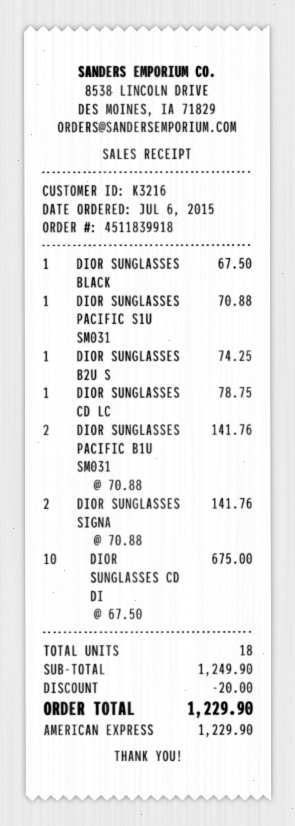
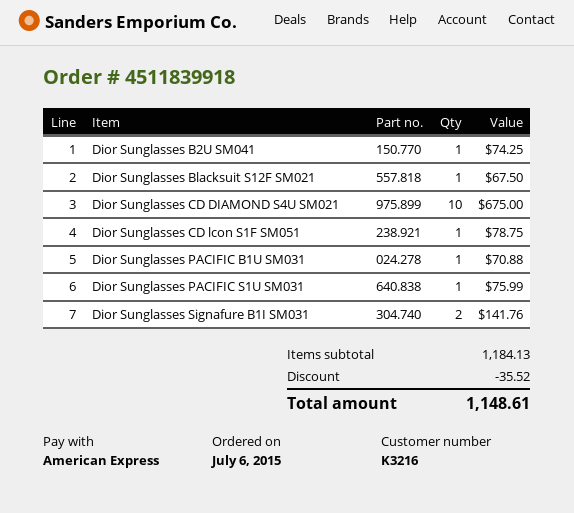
DIOR SUNGLASSES PACIFIC S1U SM031: 1 for 70.88 -> 1 for 75.99
DIOR SUNGLASSES PACIFIC B1U SM031: 2 for 141.76 -> 1 for 70.88
subtotal: 1249.90 -> 1184.13
discount: 20.00 -> 35.52
total: 1229.90 -> 1148.61

